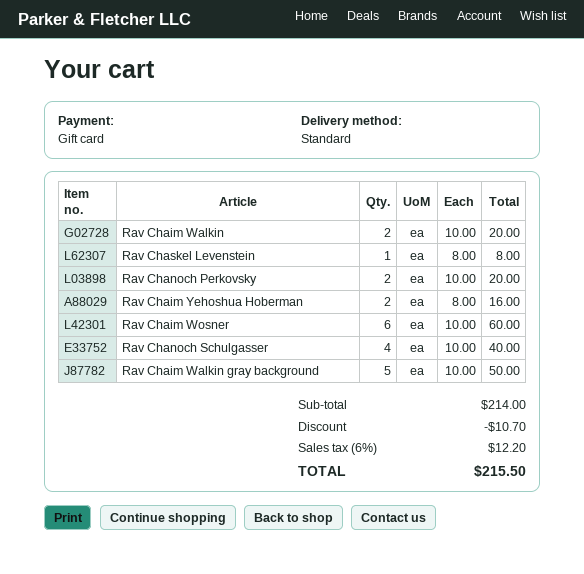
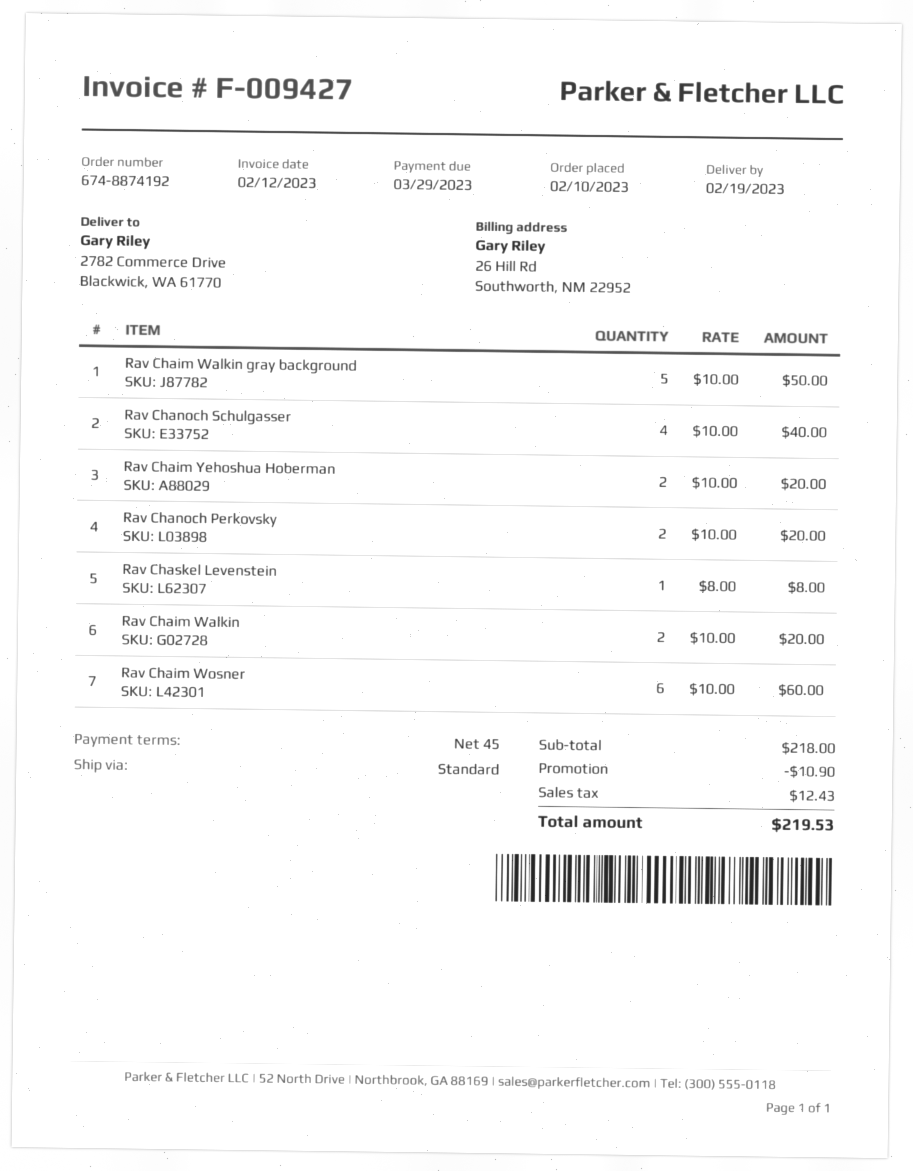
Rav Chaim Yehoshua Hoberman: 2 x 8.00 = 16.00 -> 2 x 10.00 = 20.00
subtotal: 214.00 -> 218.00
discount: 10.70 -> 10.90
tax: 12.20 -> 12.43
total: 215.50 -> 219.53

